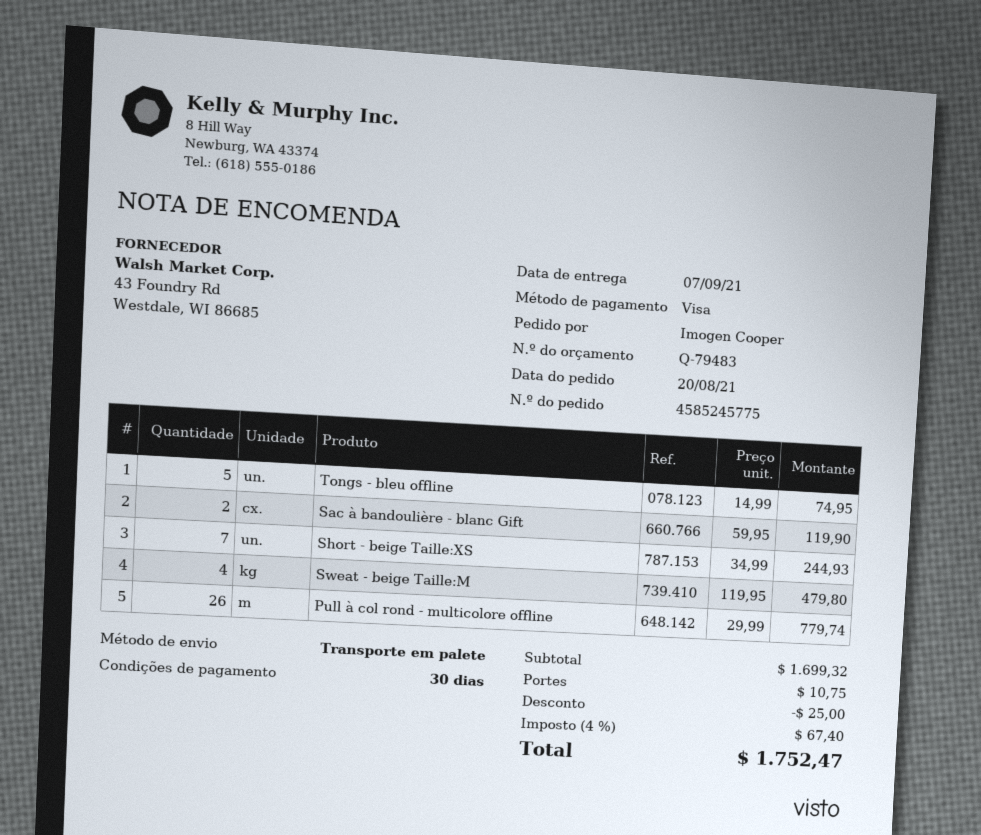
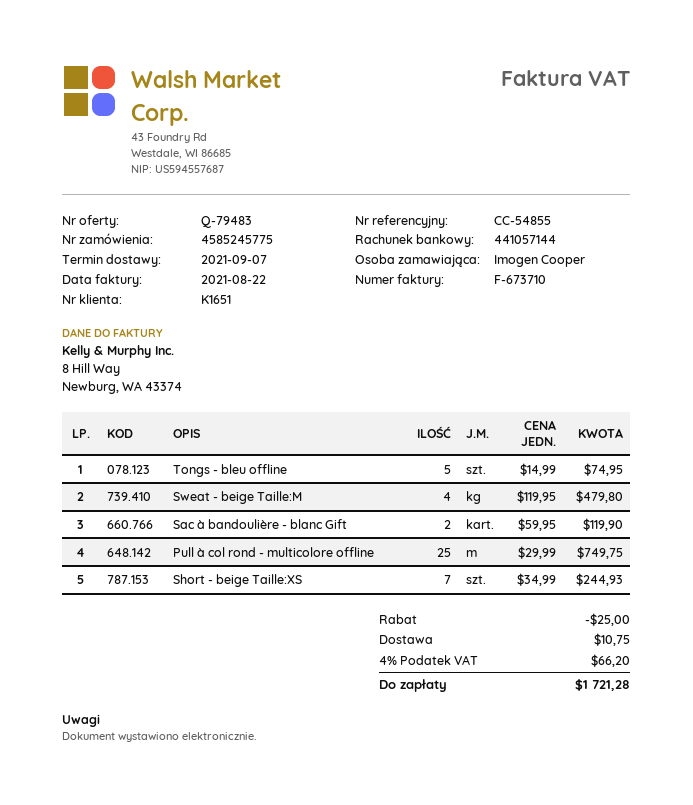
Pull à col rond - multicolore offline: 26 x 29.99 = 779.74 -> 25 x 29.99 = 749.75
tax: 4% = 67.40 -> 4% = 66.20
total: 1752.47 -> 1721.28

